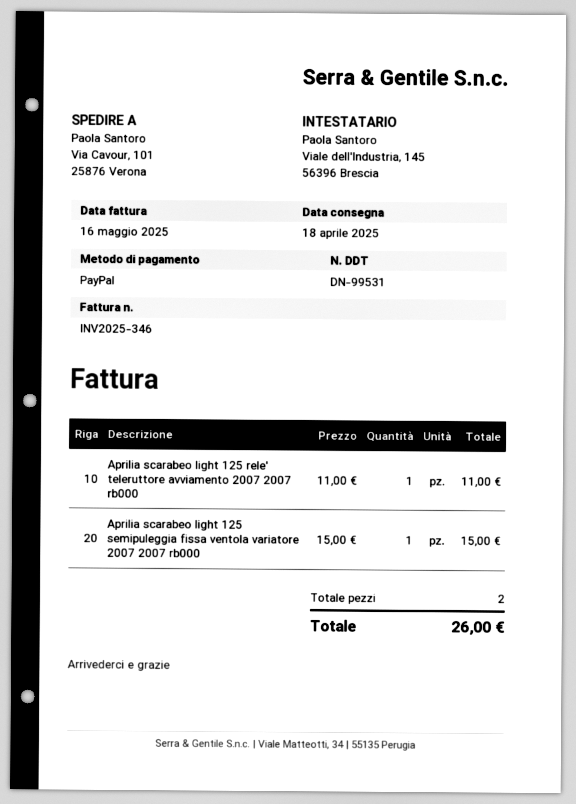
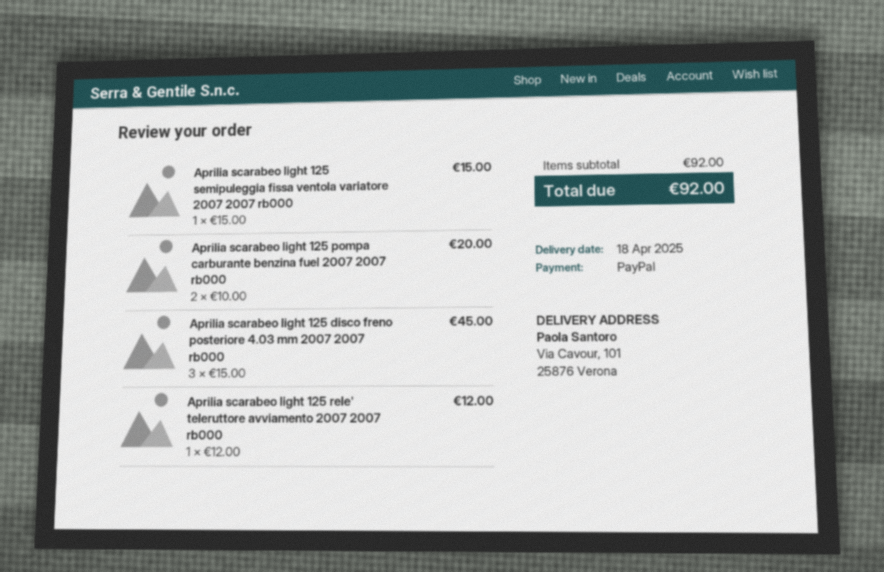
Aprilia scarabeo light 125 rele' teleruttore avviamento 2007 2007 rb000: 1 x 11.00 = 11.00 -> 1 x 12.00 = 12.00
Aprilia scarabeo light 125 pompa carburante benzina fuel 2007 2007 rb000: none -> 2 x 10.00 = 20.00
Aprilia scarabeo light 125 disco freno posteriore 4.03 mm 2007 2007 rb000: none -> 3 x 15.00 = 45.00
total: 26.00 -> 92.00

